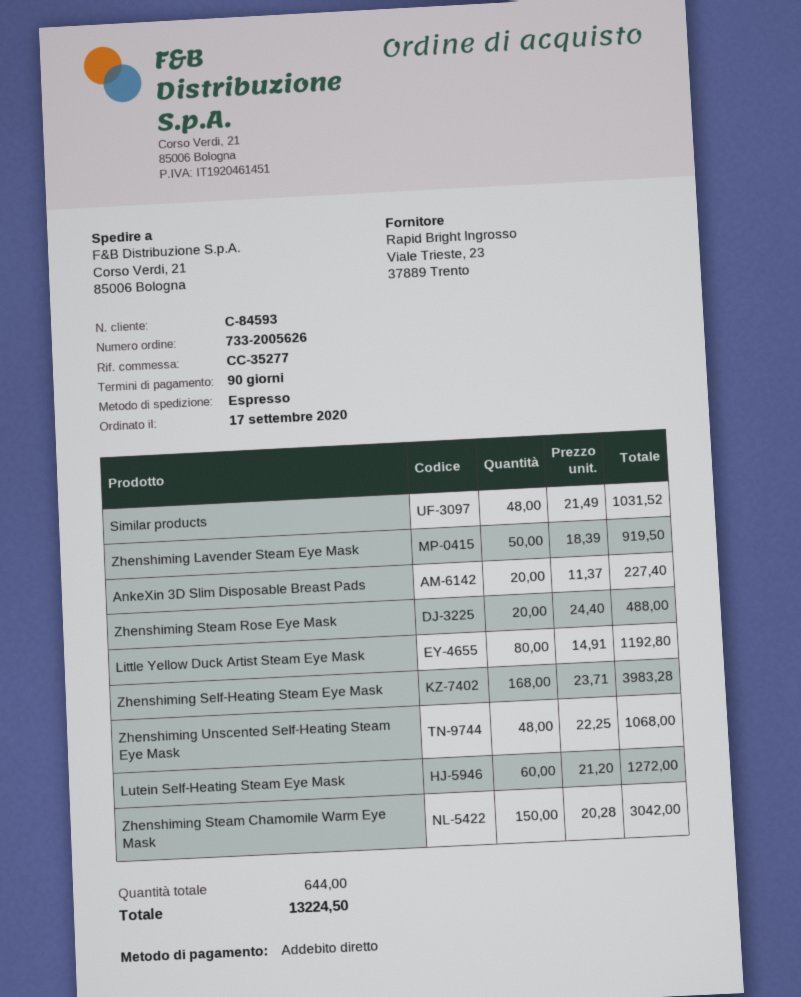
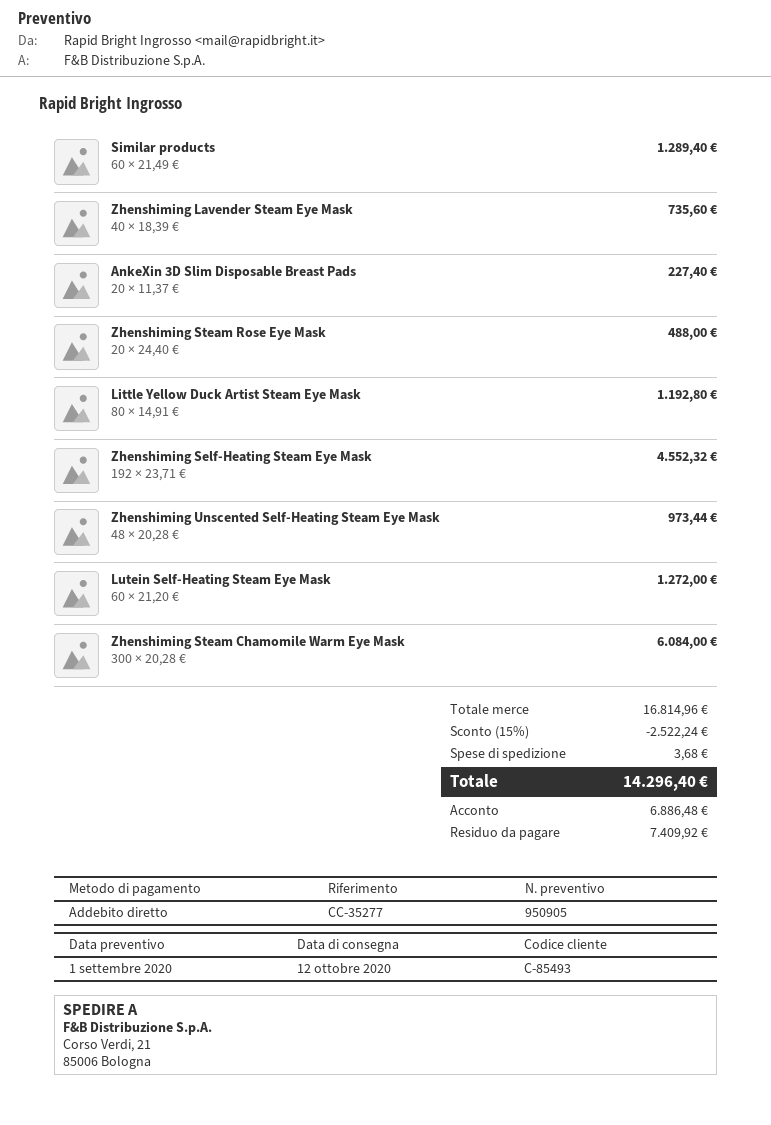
customer number: C-84593 -> C-85493
Similar products: 48 x 21.49 = 1031.52 -> 60 x 21.49 = 1289.40
Zhenshiming Lavender Steam Eye Mask: 50 x 18.39 = 919.50 -> 40 x 18.39 = 735.60
Zhenshiming Self-Heating Steam Eye Mask: 168 x 23.71 = 3983.28 -> 192 x 23.71 = 4552.32
Zhenshiming Unscented Self-Heating Steam Eye Mask: 48 x 22.25 = 1068.00 -> 48 x 20.28 = 973.44
Zhenshiming Steam Chamomile Warm Eye Mask: 150 x 20.28 = 3042.00 -> 300 x 20.28 = 6084.00
discount: none -> 15% = 2522.24
shipping: none -> 3.68
total: 13224.50 -> 14296.40

